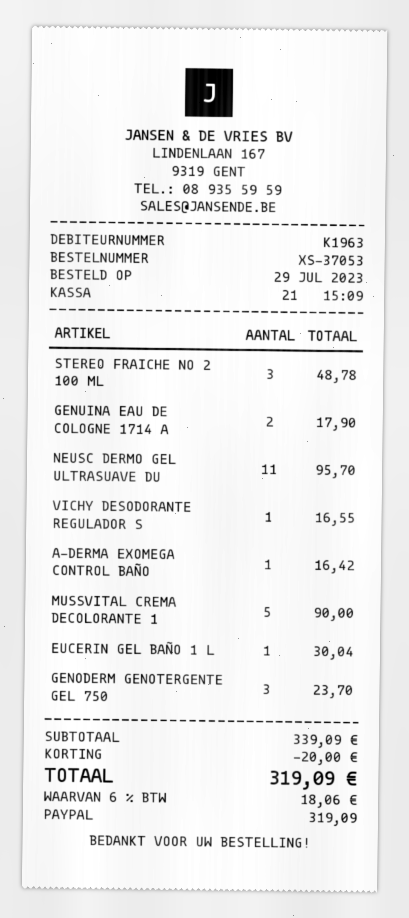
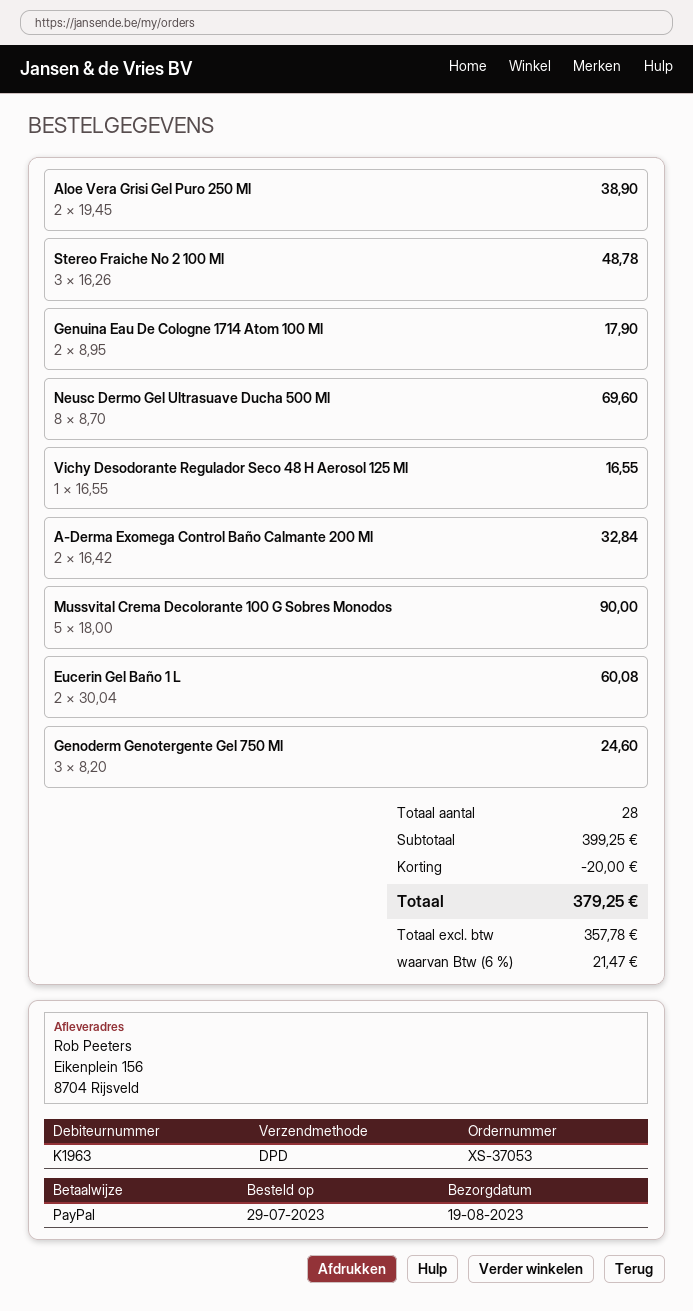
NEUSC DERMO GEL ULTRASUAVE DU: 11 for 95.70 -> 8 for 69.60
A-DERMA EXOMEGA CONTROL BAÑO: 1 for 16.42 -> 2 for 32.84
EUCERIN GEL BAÑO 1 L: 1 for 30.04 -> 2 for 60.08
GENODERM GENOTERGENTE GEL 750: 3 for 23.70 -> 3 for 24.60
Aloe Vera Grisi Gel Puro 250 Ml: none -> 2 for 38.90
subtotal: 339.09 -> 399.25
tax: 6% = 18.06 -> 6% = 21.47
total: 319.09 -> 379.25

